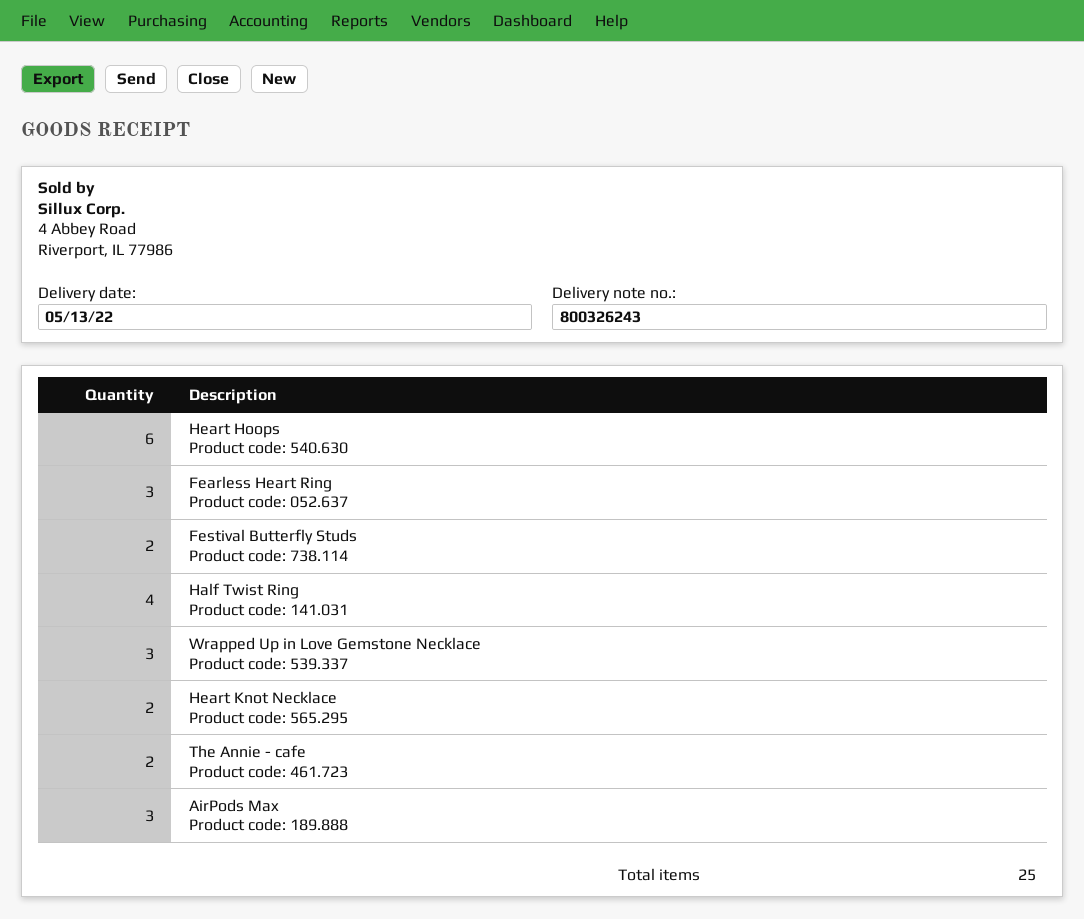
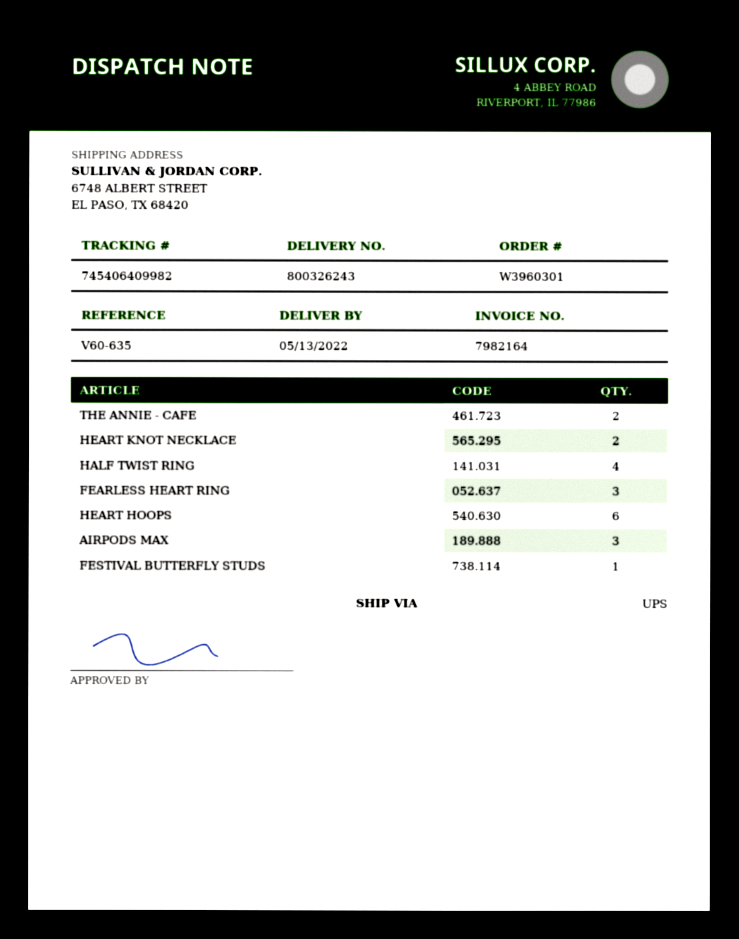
Festival Butterfly Studs: 2 -> 1
Wrapped Up in Love Gemstone Necklace: 3 -> none

